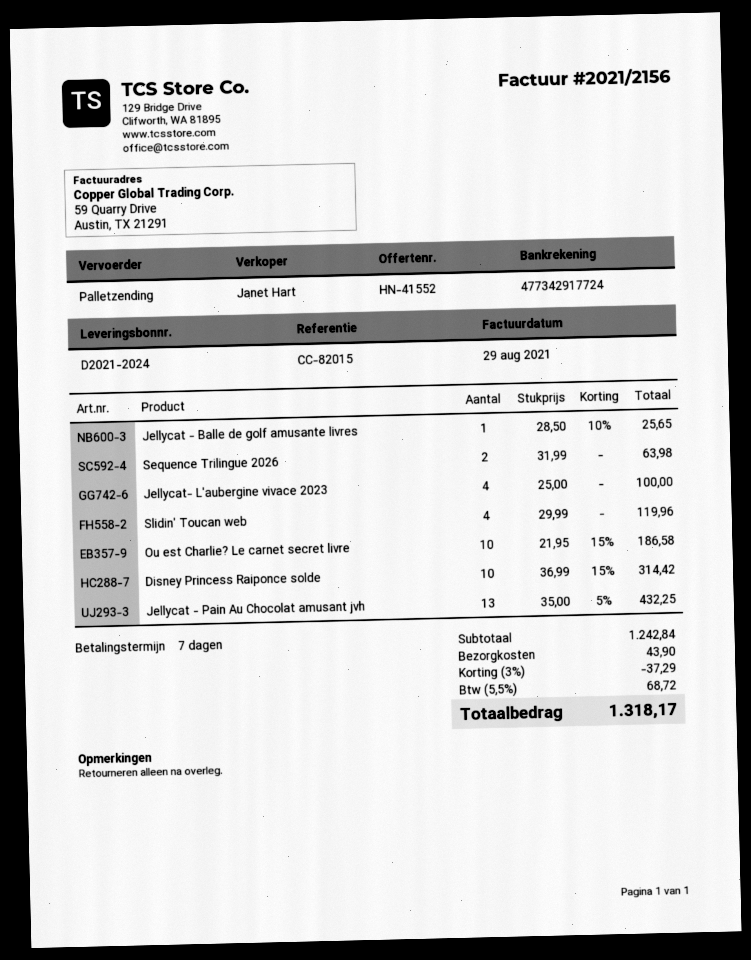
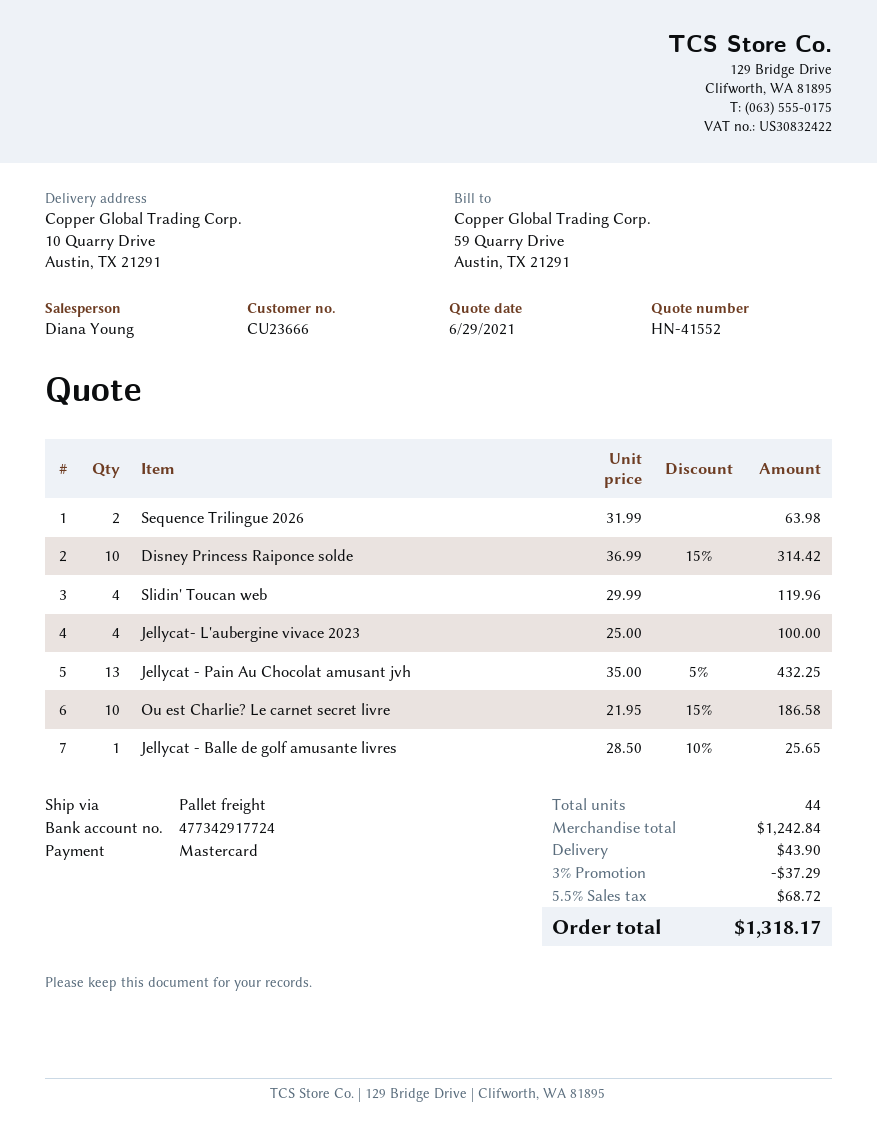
sales rep: Janet Hart -> Diana Young

